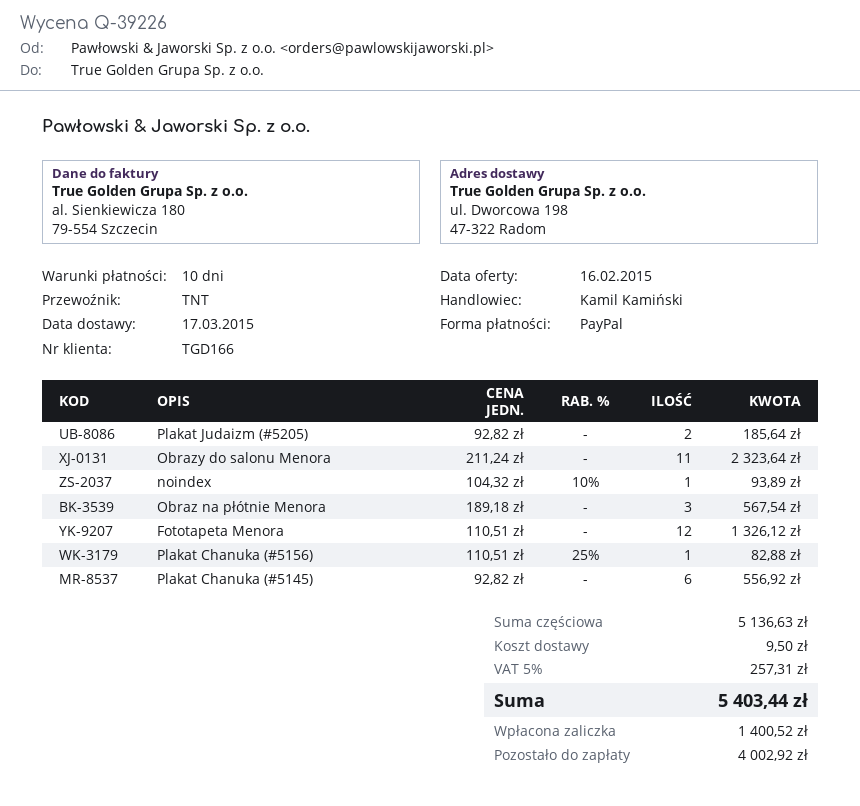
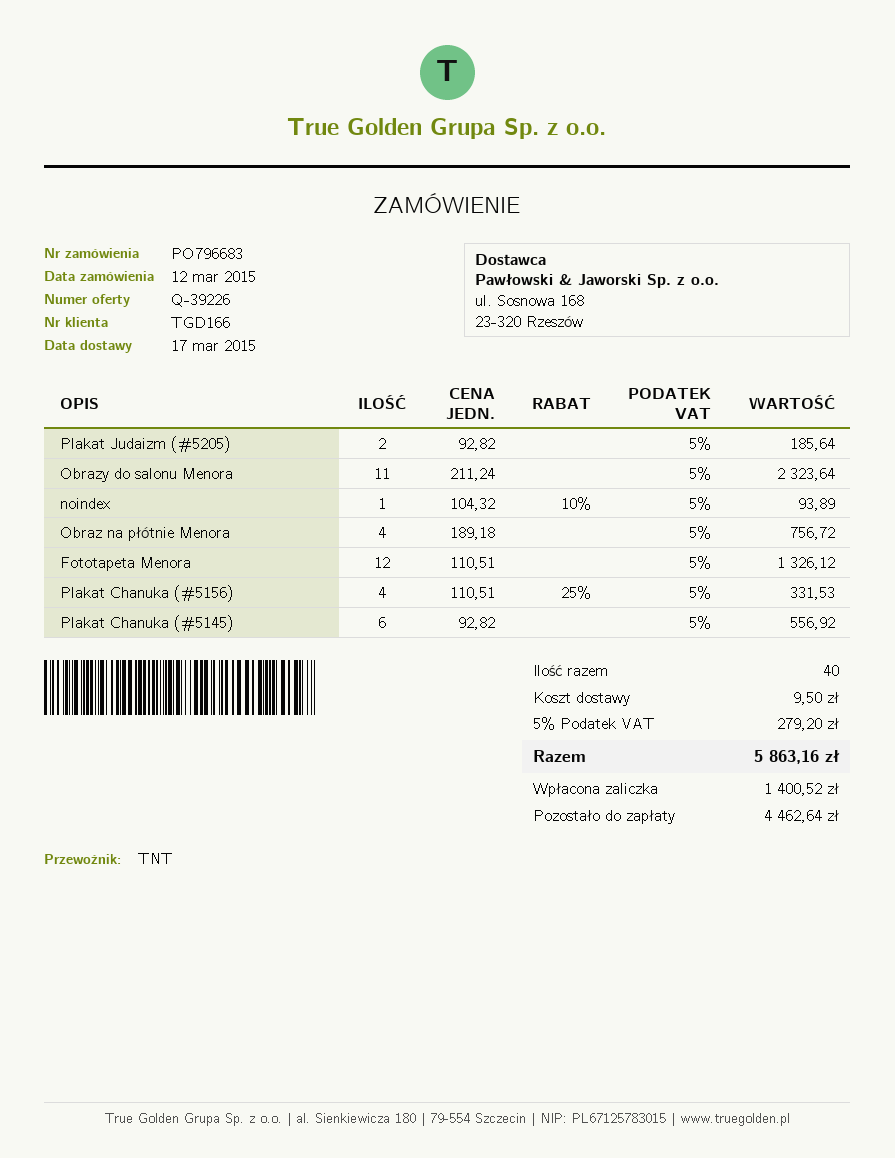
Obraz na płótnie Menora: 3 x 189.18 = 567.54 -> 4 x 189.18 = 756.72
Plakat Chanuka (#5156): 1 x 110.51 - 25% = 82.88 -> 4 x 110.51 - 25% = 331.53
tax: 5% = 257.31 -> 5% = 279.20
total: 5403.44 -> 5863.16
balance: 4002.92 -> 4462.64

